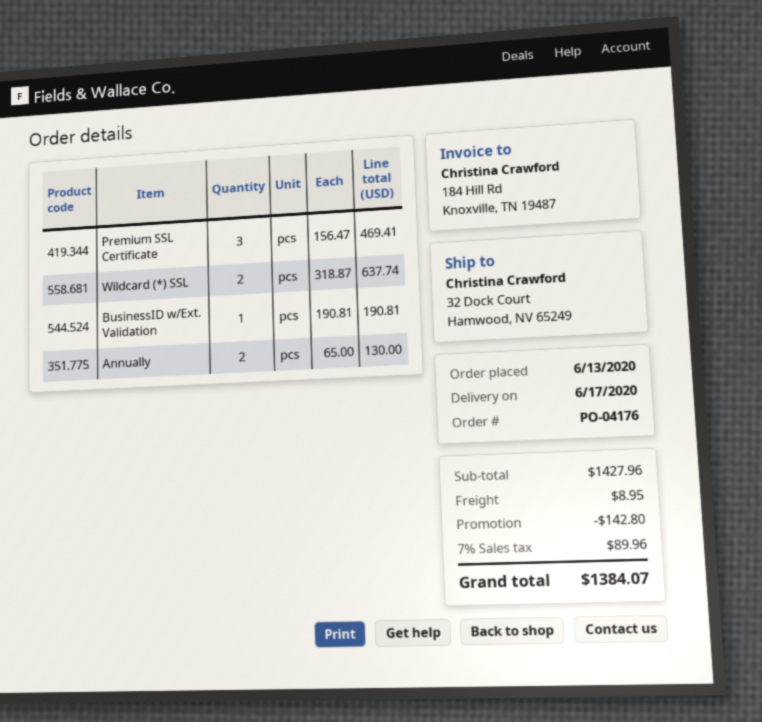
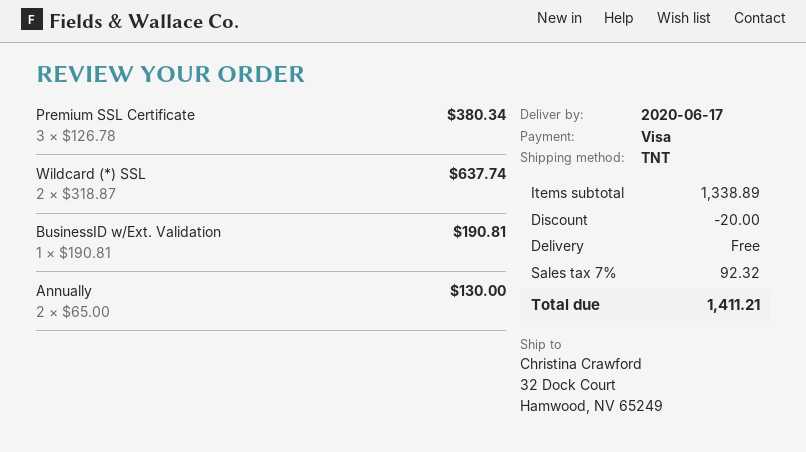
Premium SSL Certificate: 3 x 156.47 = 469.41 -> 3 x 126.78 = 380.34
subtotal: 1427.96 -> 1338.89
discount: 142.80 -> 20.00
shipping: 8.95 -> 0.00
tax: 7% = 89.96 -> 7% = 92.32
total: 1384.07 -> 1411.21

